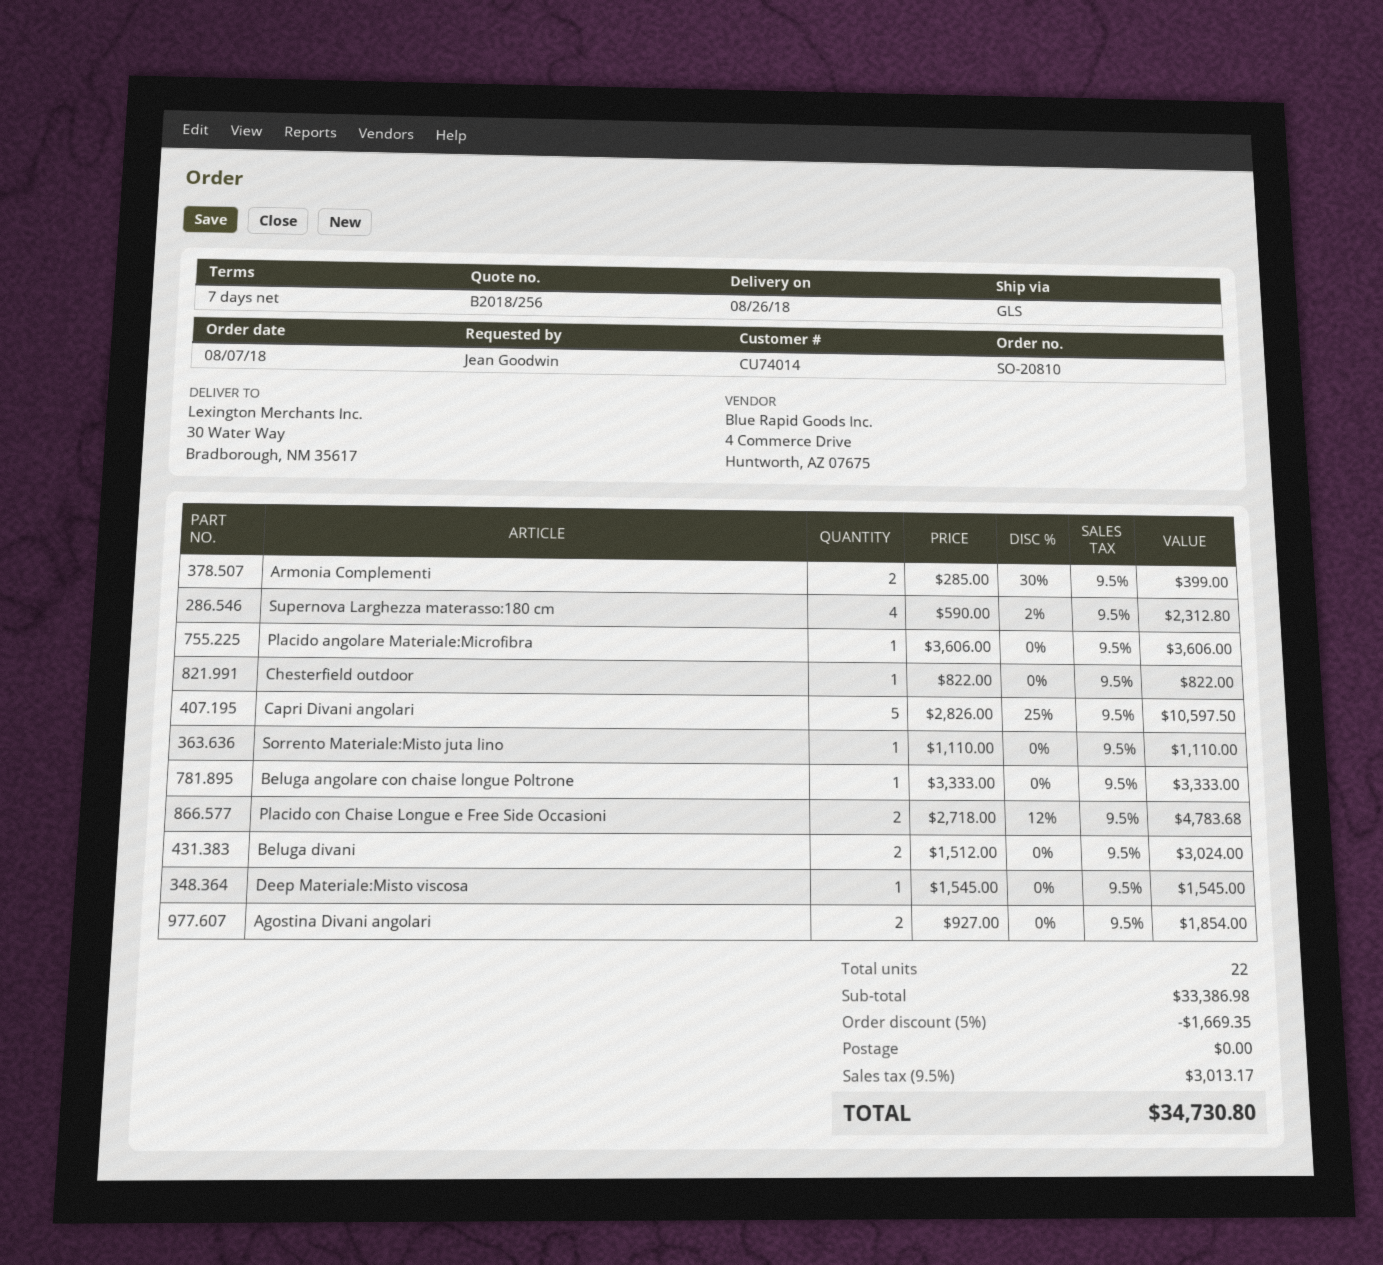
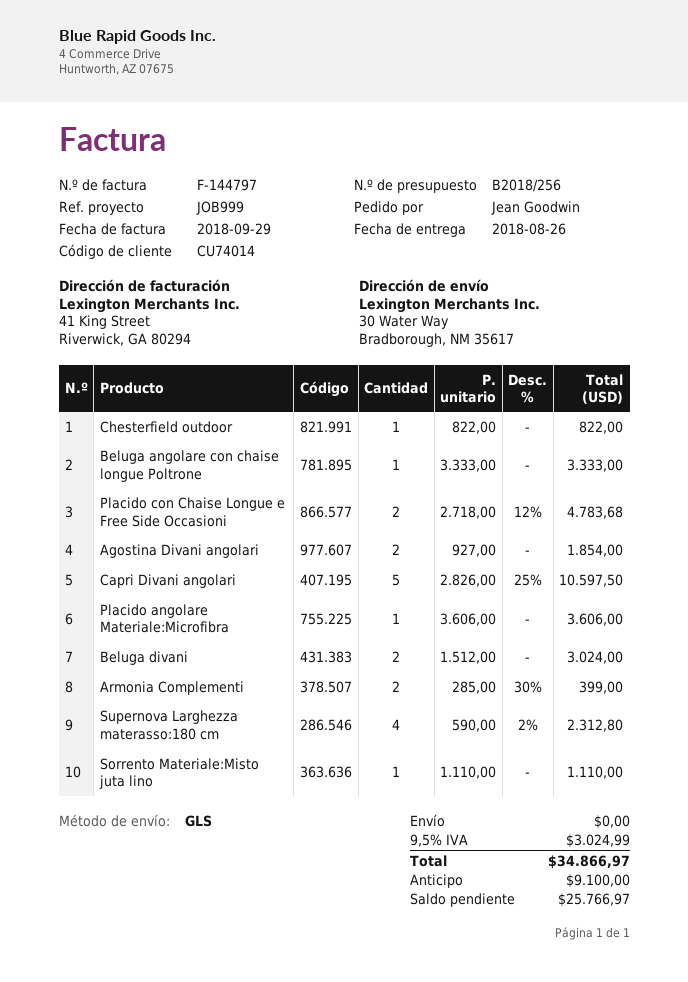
Deep Materiale:Misto viscosa: 1 x 1545.00 = 1545.00 -> none
discount: 5% = 1669.35 -> none
tax: 9.5% = 3013.17 -> 9.5% = 3024.99
total: 34730.80 -> 34866.97

